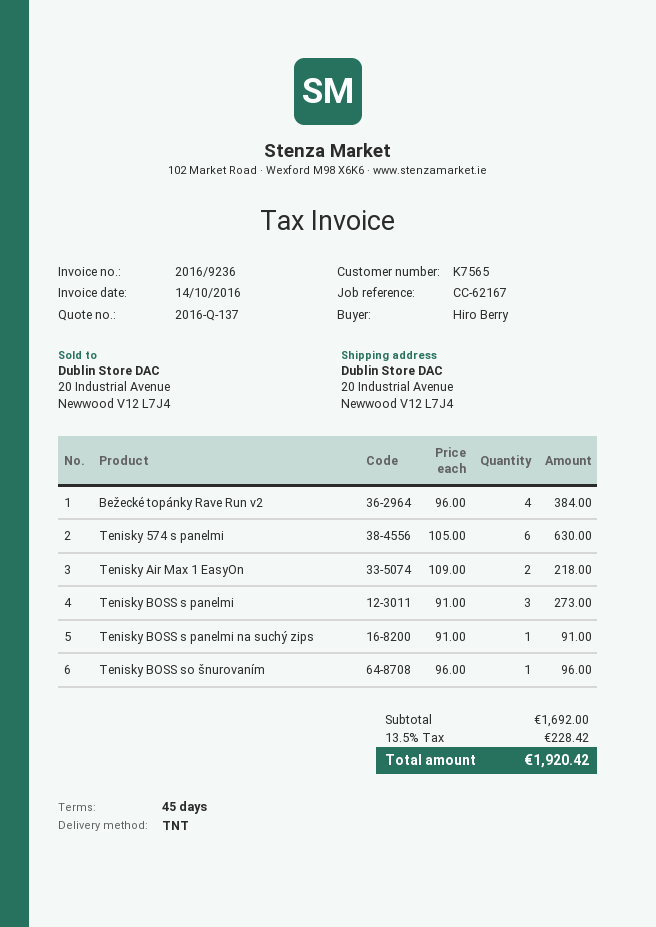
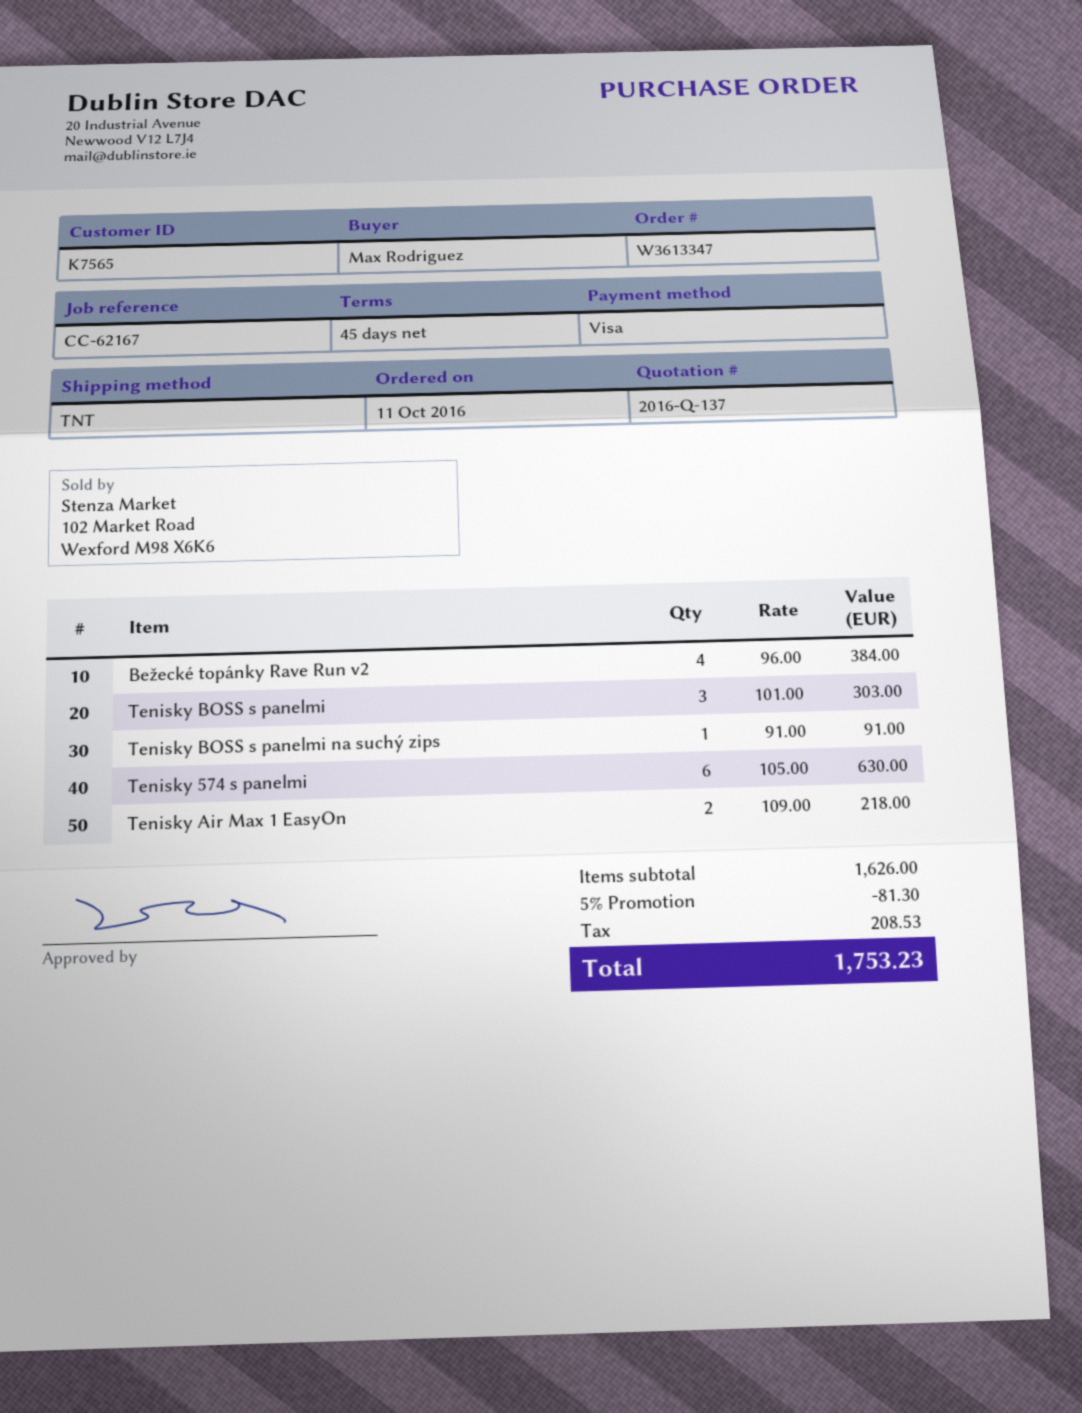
ordered by: Hiro Berry -> Max Rodriguez
Tenisky BOSS s panelmi: 3 x 91.00 = 273.00 -> 3 x 101.00 = 303.00
Tenisky BOSS so šnurovaním: 1 x 96.00 = 96.00 -> none
subtotal: 1692.00 -> 1626.00
discount: none -> 5% = 81.30
tax: 228.42 -> 208.53
total: 1920.42 -> 1753.23

